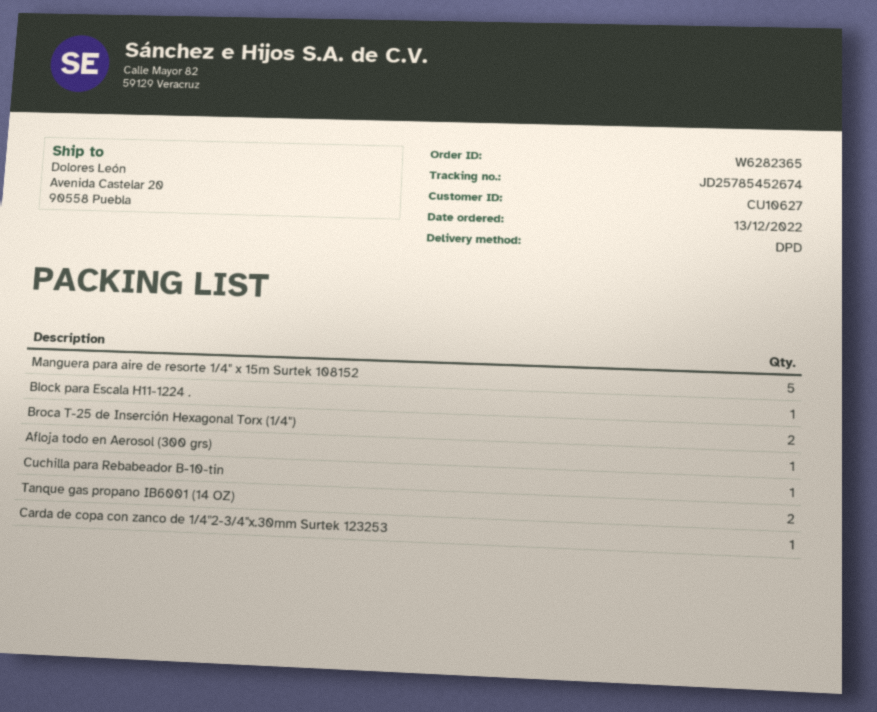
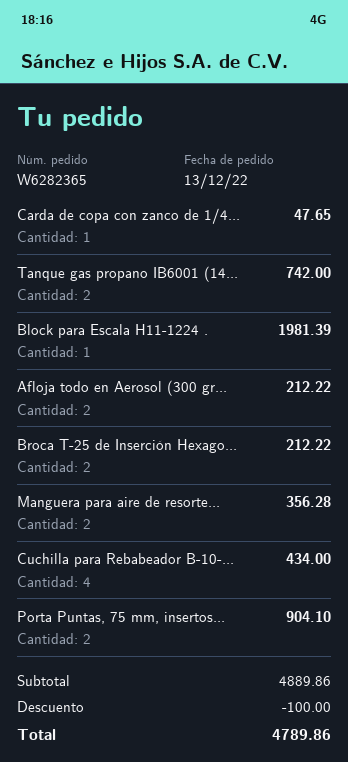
Manguera para aire de resorte 1/4" x 15m Surtek 108152: 5 -> 2
Afloja todo en Aerosol (300 grs): 1 -> 2
Cuchilla para Rebabeador B-10-tin: 1 -> 4
Porta Puntas, 75 mm, insertos...: none -> 2

